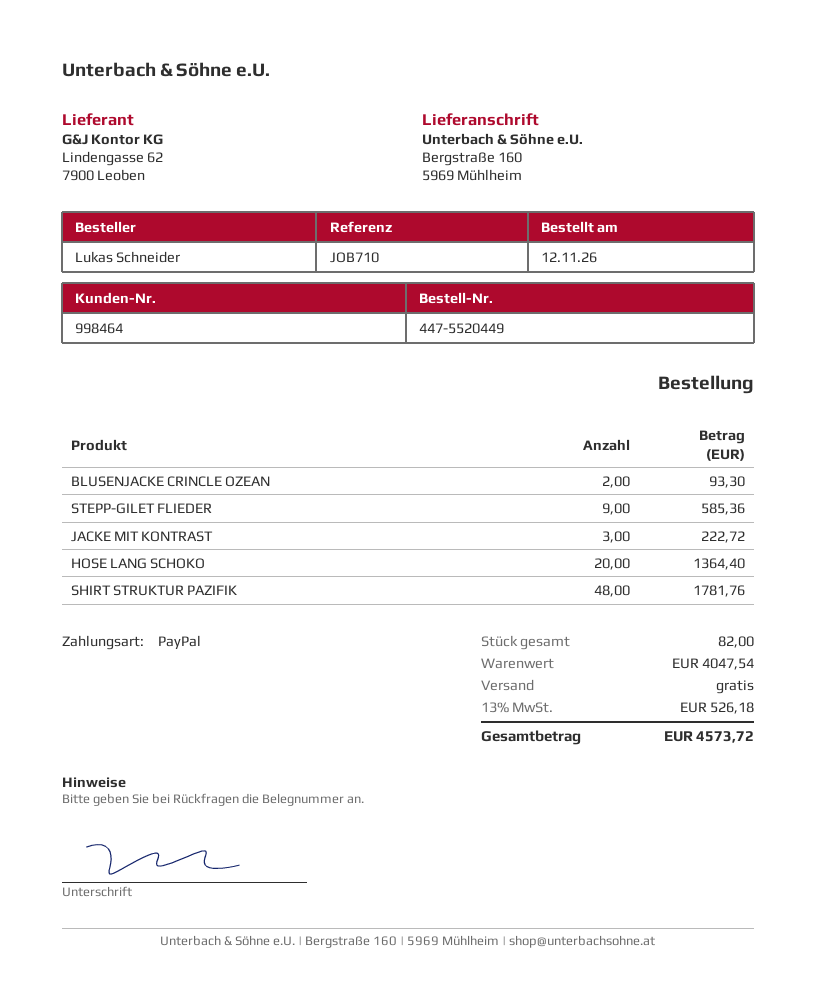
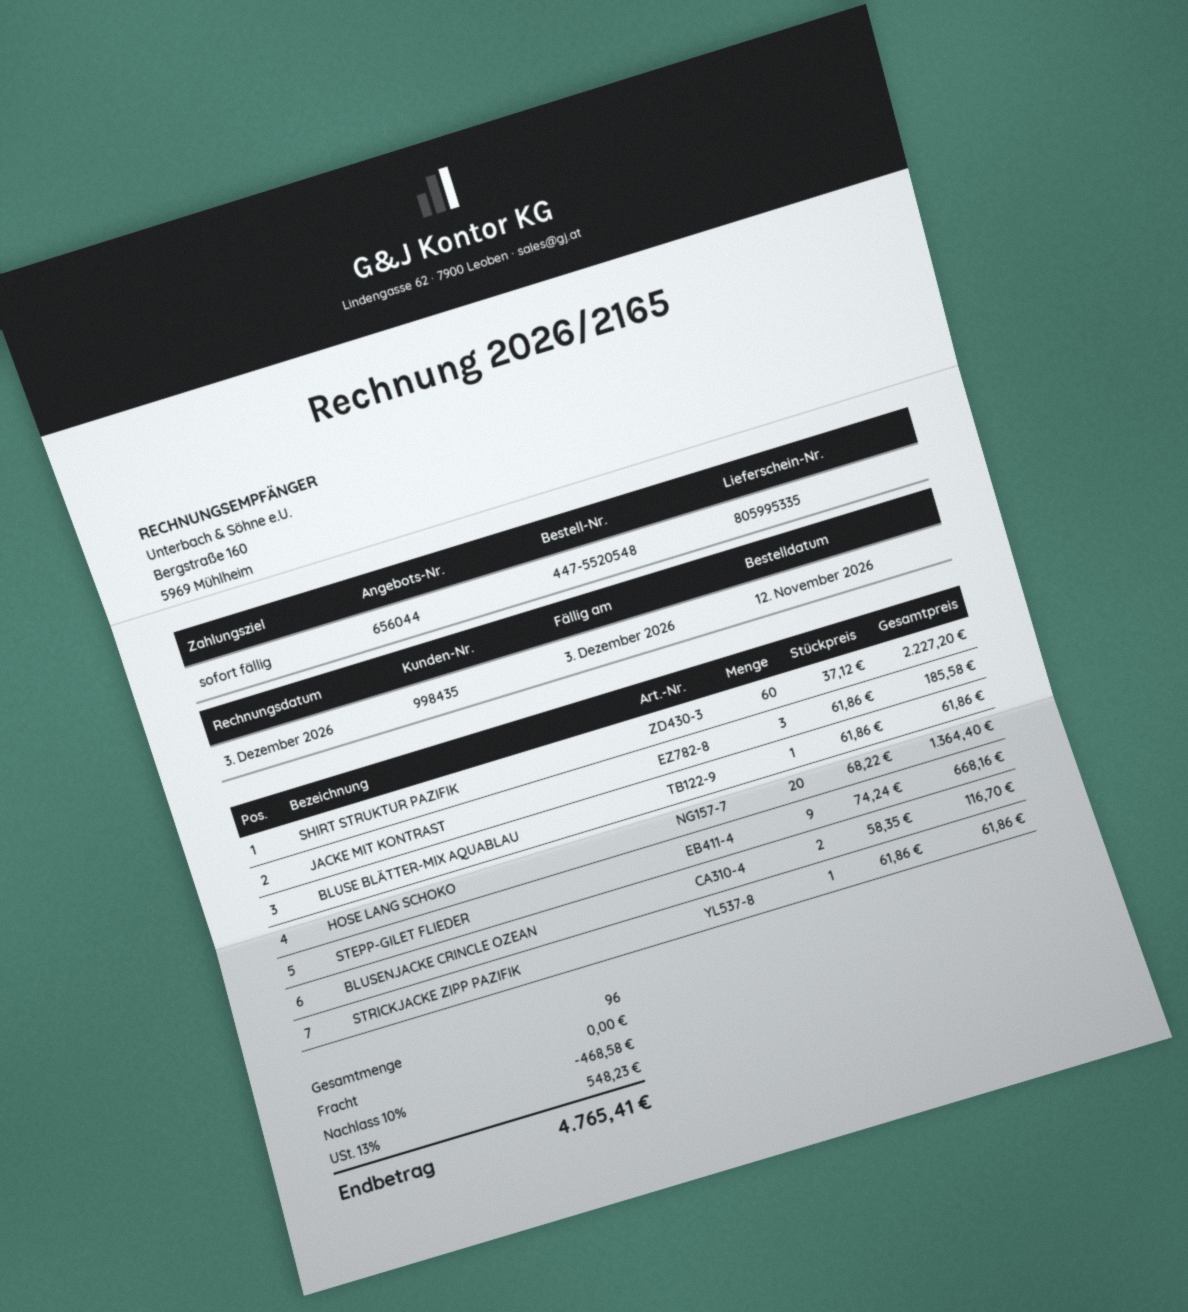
order number: 447-5520449 -> 447-5520548
customer number: 998464 -> 998435
BLUSENJACKE CRINCLE OZEAN: 2 for 93.30 -> 2 for 116.70
STEPP-GILET FLIEDER: 9 for 585.36 -> 9 for 668.16
JACKE MIT KONTRAST: 3 for 222.72 -> 3 for 185.58
SHIRT STRUKTUR PAZIFIK: 48 for 1781.76 -> 60 for 2227.20
BLUSE BLÄTTER-MIX AQUABLAU: none -> 1 for 61.86
STRICKJACKE ZIPP PAZIFIK: none -> 1 for 61.86
total quantity: 82 -> 96
discount: none -> 10% = 468.58
tax: 13% = 526.18 -> 13% = 548.23
total: 4573.72 -> 4765.41

